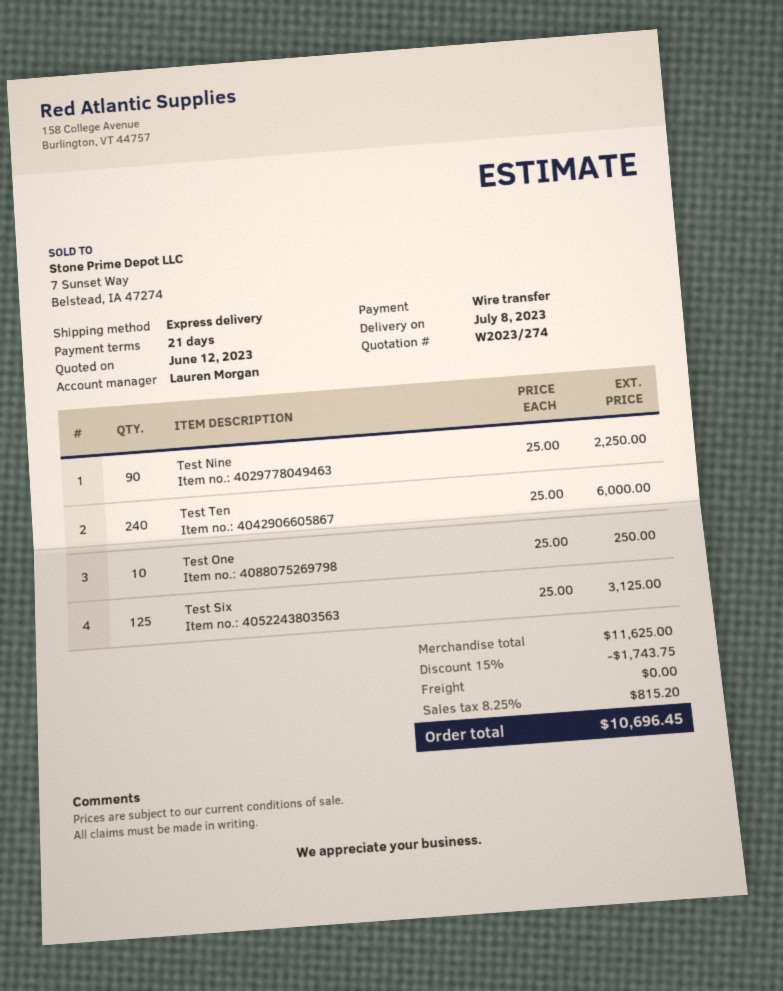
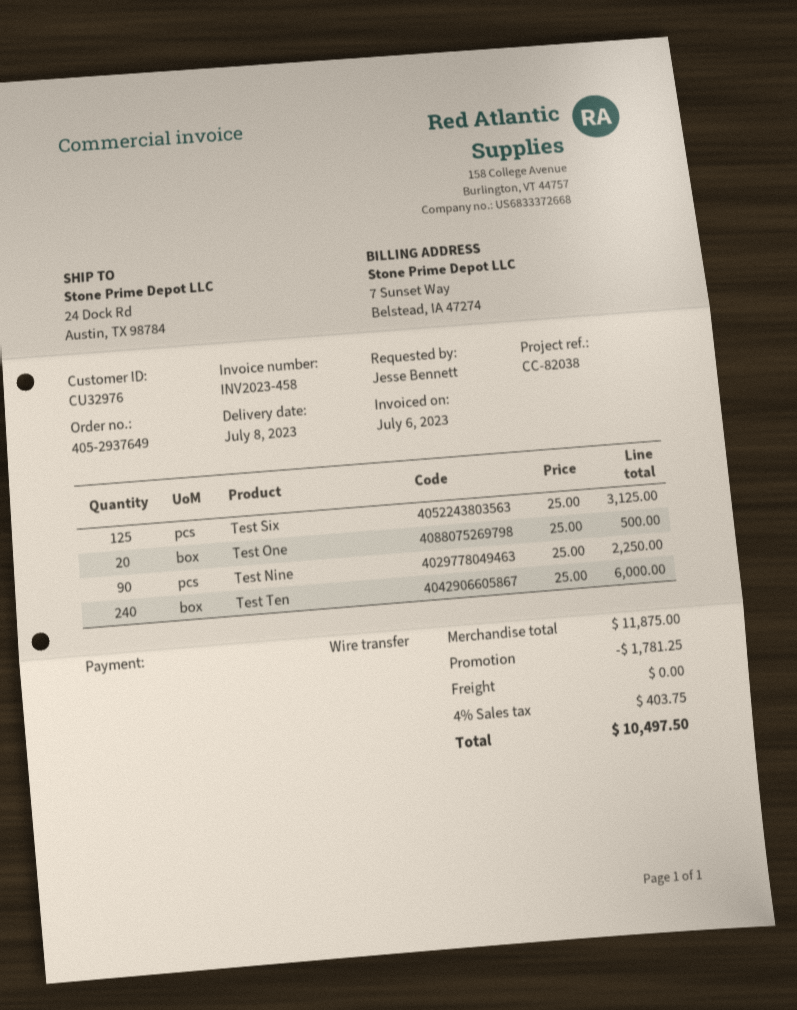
Test One: 10 x 25.00 = 250.00 -> 20 x 25.00 = 500.00
subtotal: 11625.00 -> 11875.00
discount: 1743.75 -> 1781.25
tax: 8.25% = 815.20 -> 4% = 403.75
total: 10696.45 -> 10497.50

